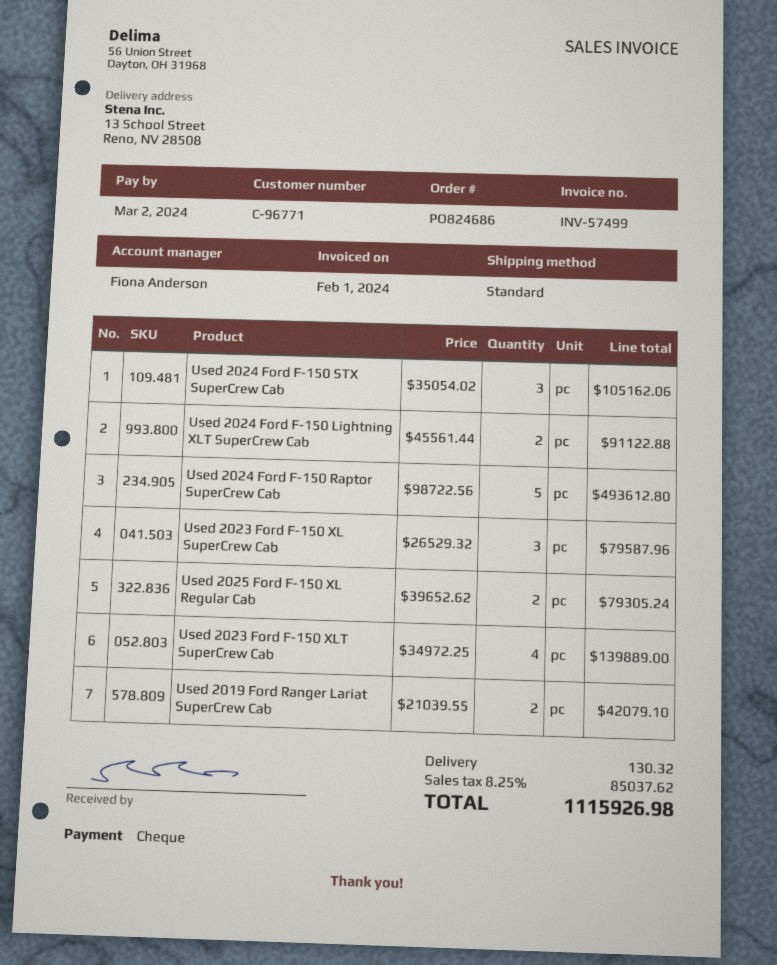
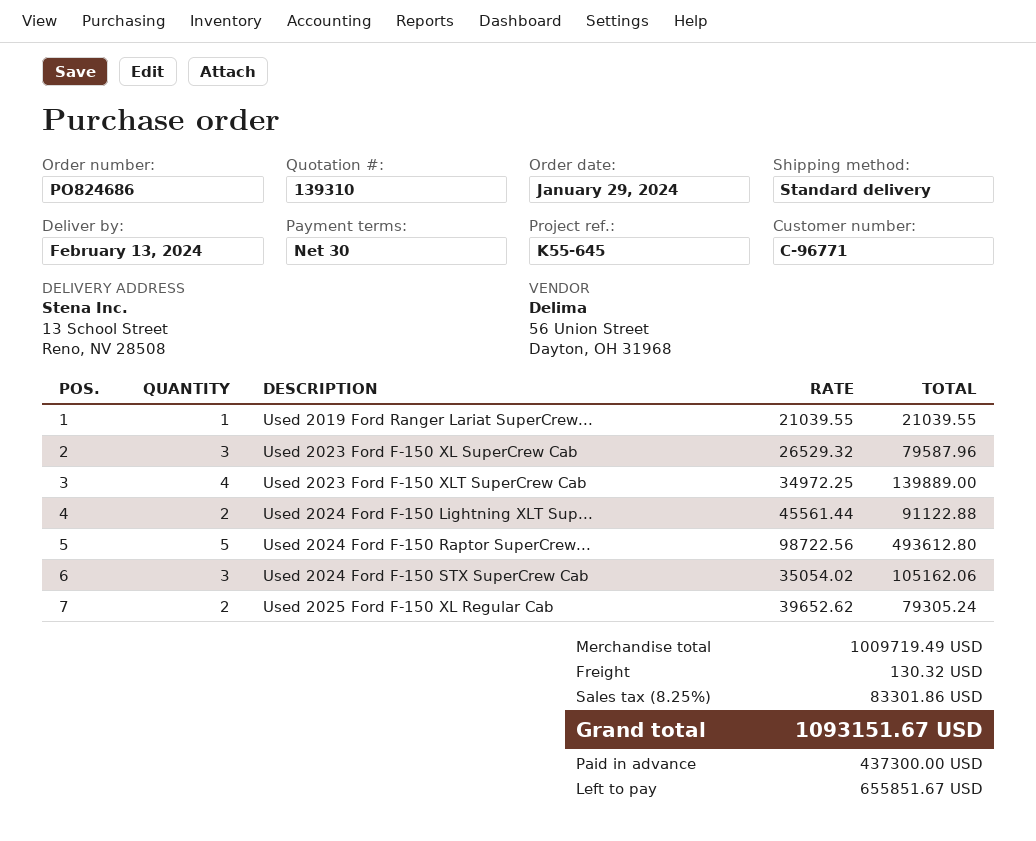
Used 2019 Ford Ranger Lariat SuperCrew Cab: 2 x 21039.55 = 42079.10 -> 1 x 21039.55 = 21039.55
tax: 8.25% = 85037.62 -> 8.25% = 83301.86
total: 1115926.98 -> 1093151.67

